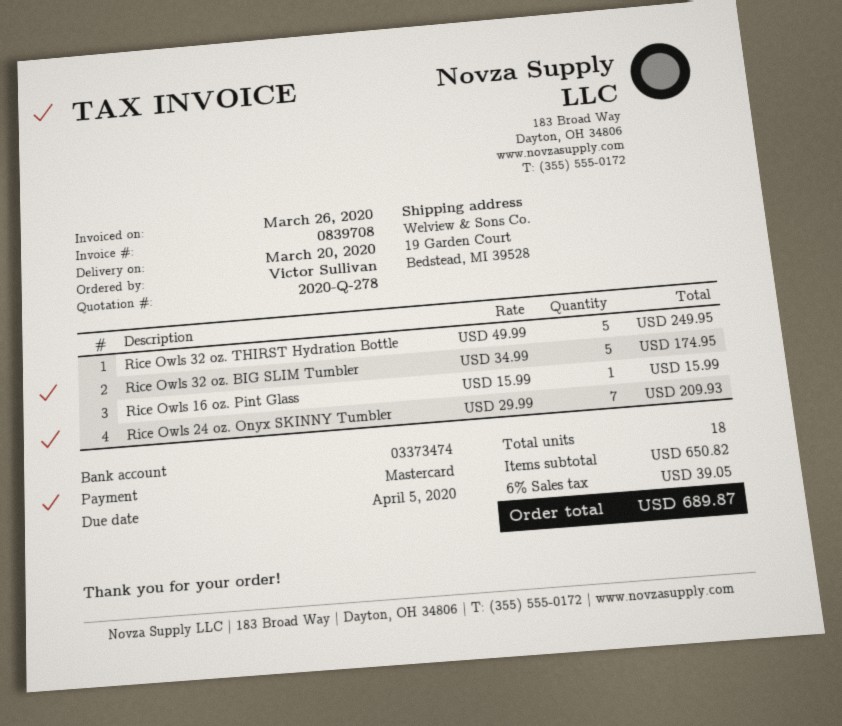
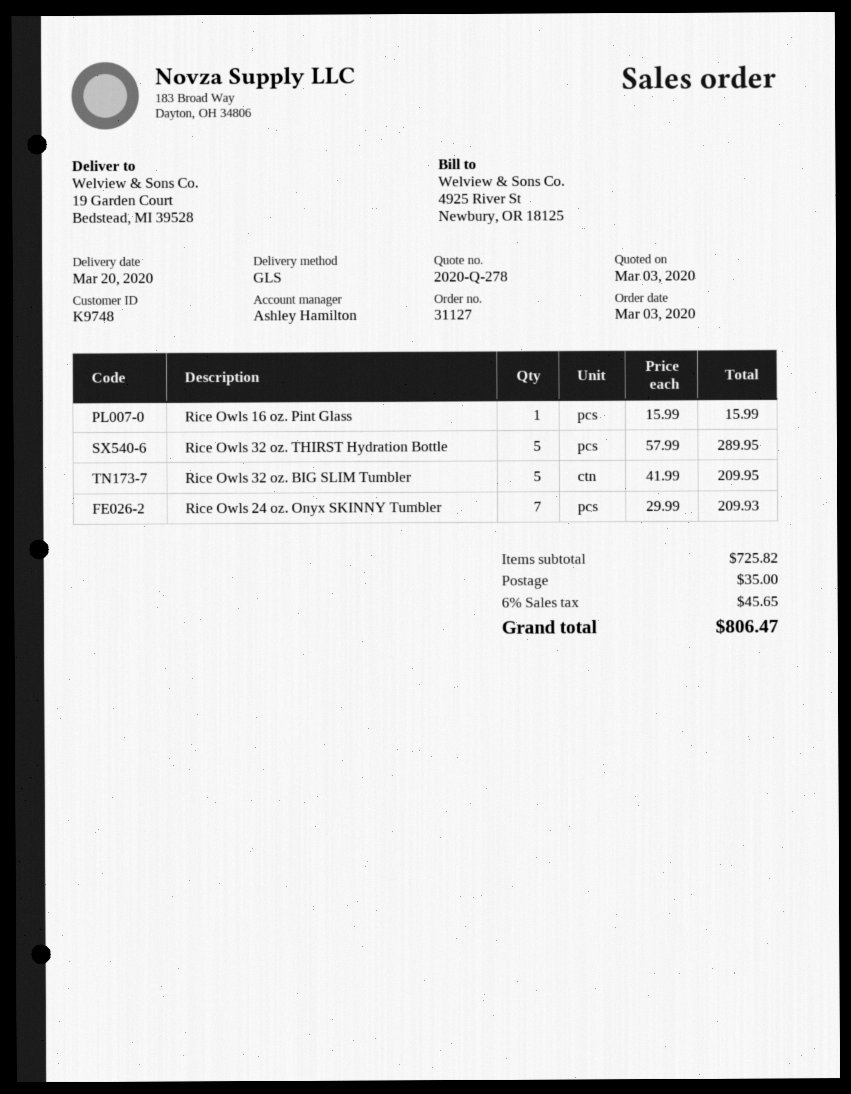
Rice Owls 32 oz. THIRST Hydration Bottle: 5 x 49.99 = 249.95 -> 5 x 57.99 = 289.95
Rice Owls 32 oz. BIG SLIM Tumbler: 5 x 34.99 = 174.95 -> 5 x 41.99 = 209.95
subtotal: 650.82 -> 725.82
shipping: none -> 35.00
tax: 6% = 39.05 -> 6% = 45.65
total: 689.87 -> 806.47

